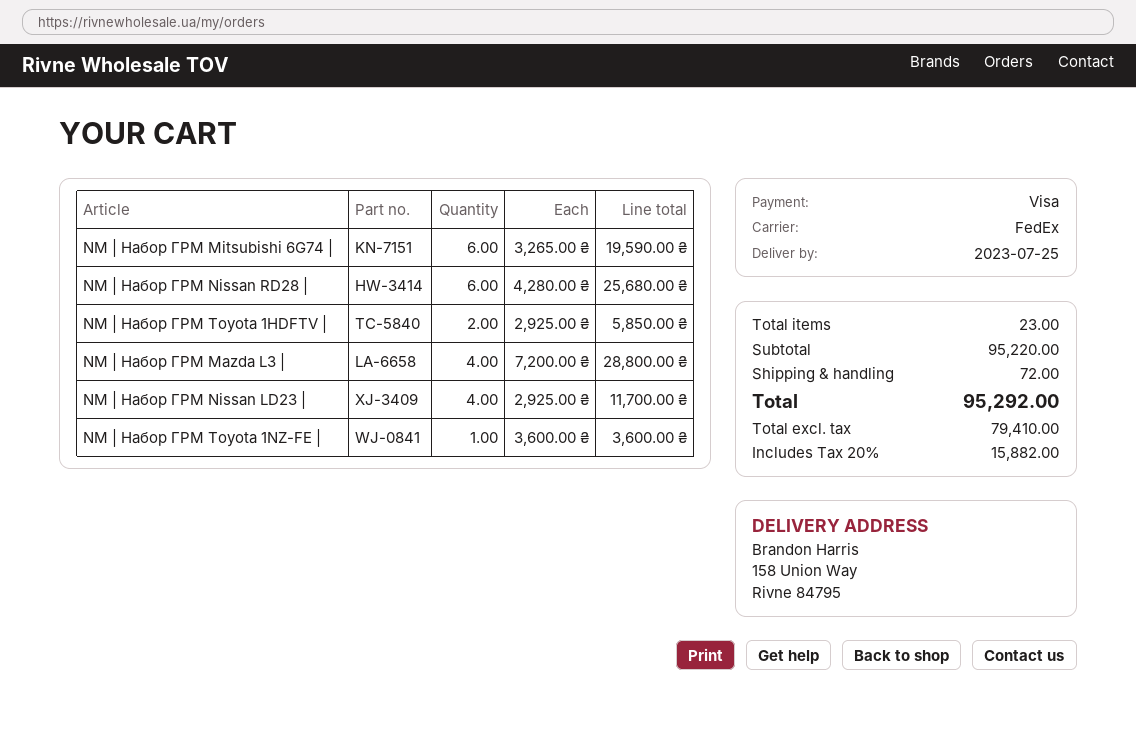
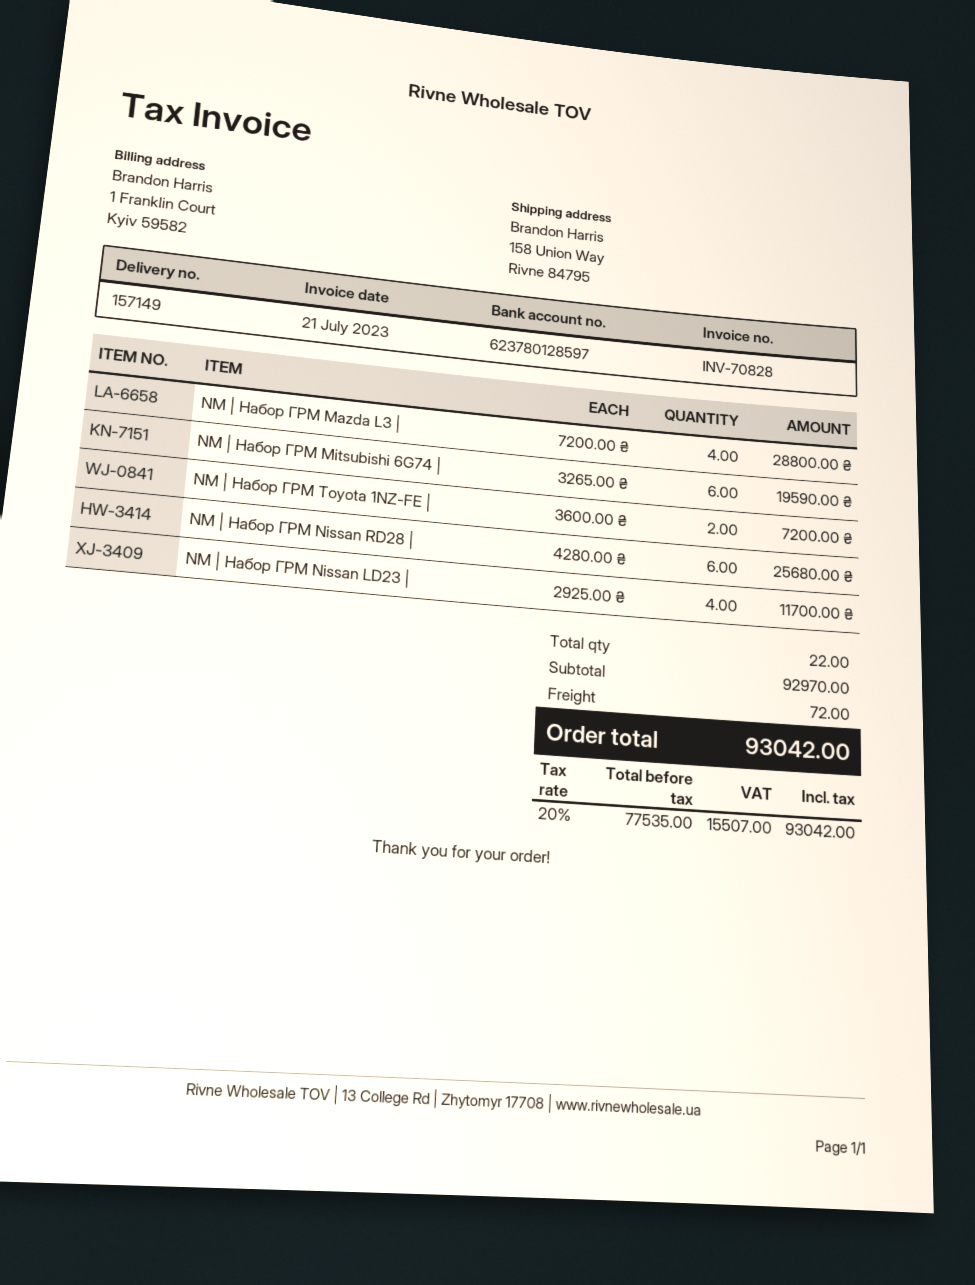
NM | Набор ГРМ Toyota 1HDFTV |: 2 x 2925.00 = 5850.00 -> none
NM | Набор ГРМ Toyota 1NZ-FE |: 1 x 3600.00 = 3600.00 -> 2 x 3600.00 = 7200.00
total quantity: 23 -> 22
subtotal: 95220.00 -> 92970.00
net: 79410.00 -> 77535.00
tax: 20% = 15882.00 -> 20% = 15507.00
total: 95292.00 -> 93042.00

